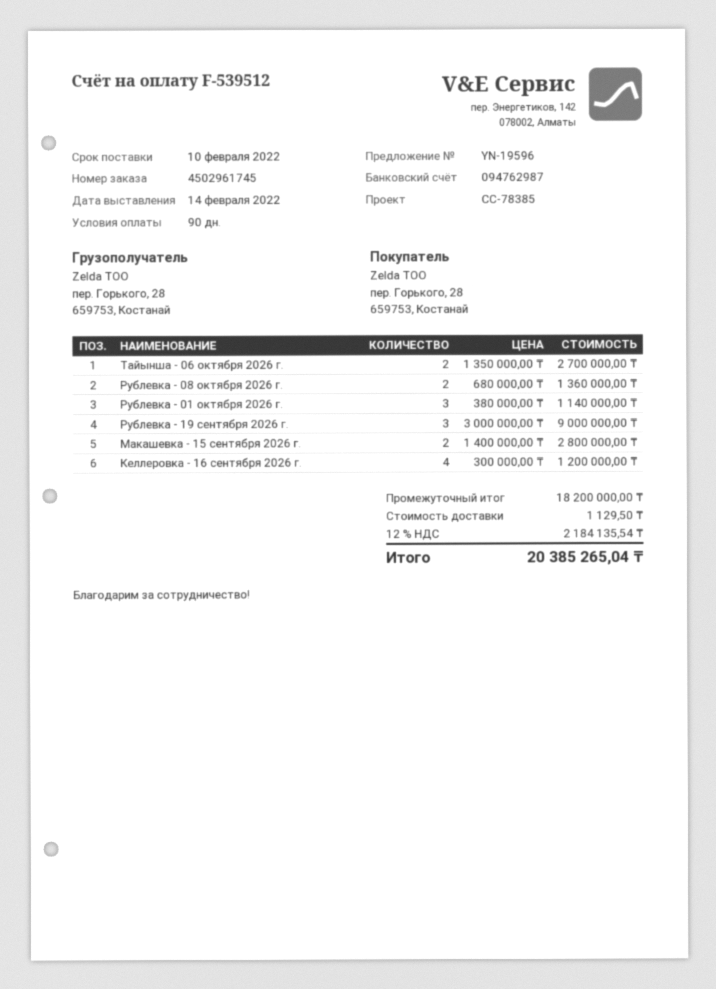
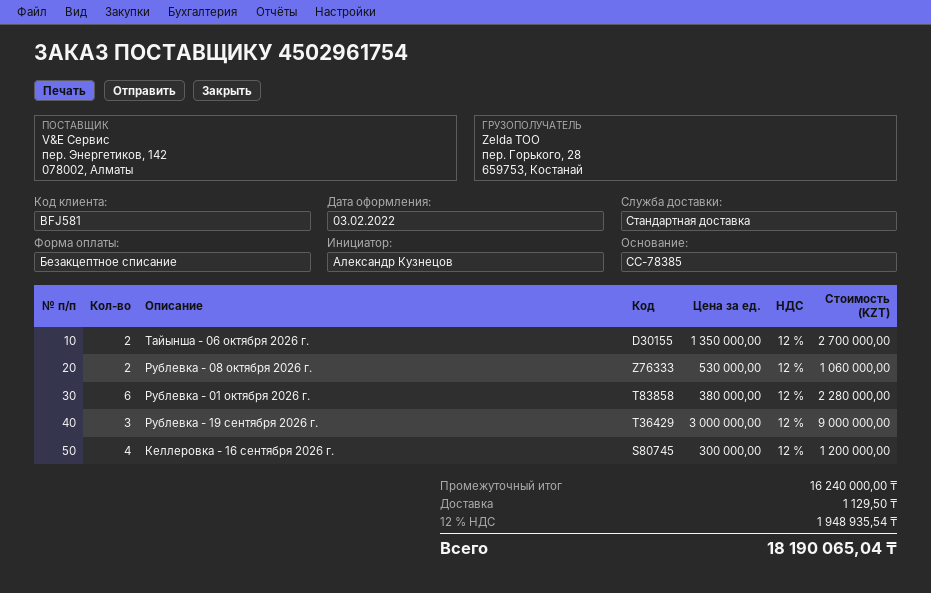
order number: 4502961745 -> 4502961754
Рублевка - 08 октября 2026 г.: 2 x 680000.00 = 1360000.00 -> 2 x 530000.00 = 1060000.00
Рублевка - 01 октября 2026 г.: 3 x 380000.00 = 1140000.00 -> 6 x 380000.00 = 2280000.00
Макашевка - 15 сентября 2026 г.: 2 x 1400000.00 = 2800000.00 -> none
subtotal: 18200000.00 -> 16240000.00
tax: 12% = 2184135.54 -> 12% = 1948935.54
total: 20385265.04 -> 18190065.04

